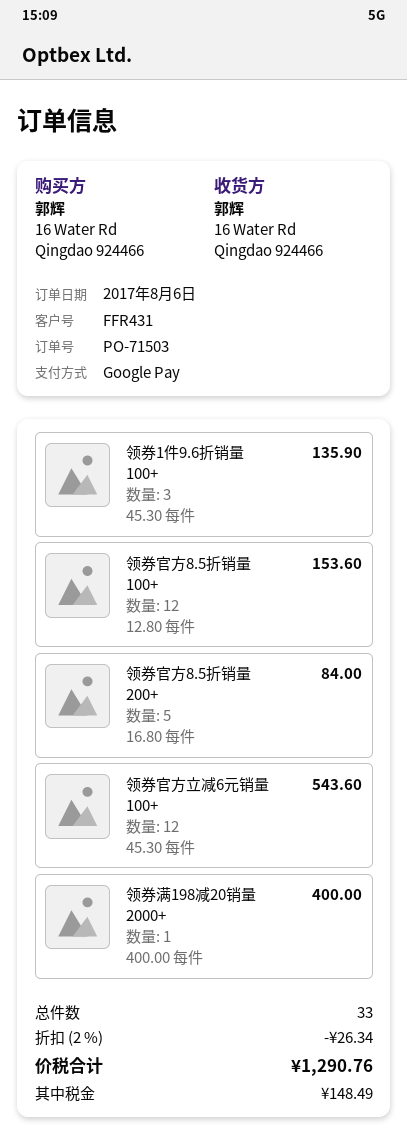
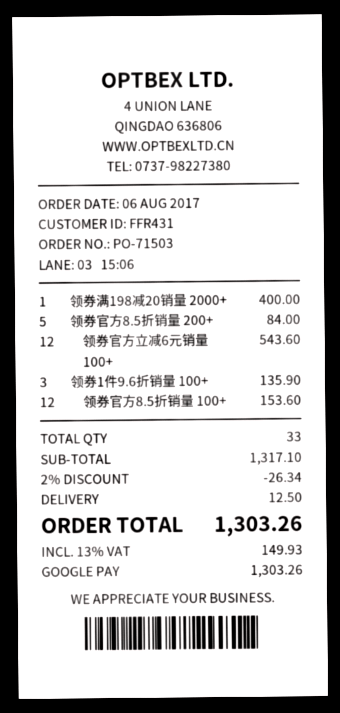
shipping: none -> 12.50
tax: 148.49 -> 149.93
total: 1290.76 -> 1303.26

